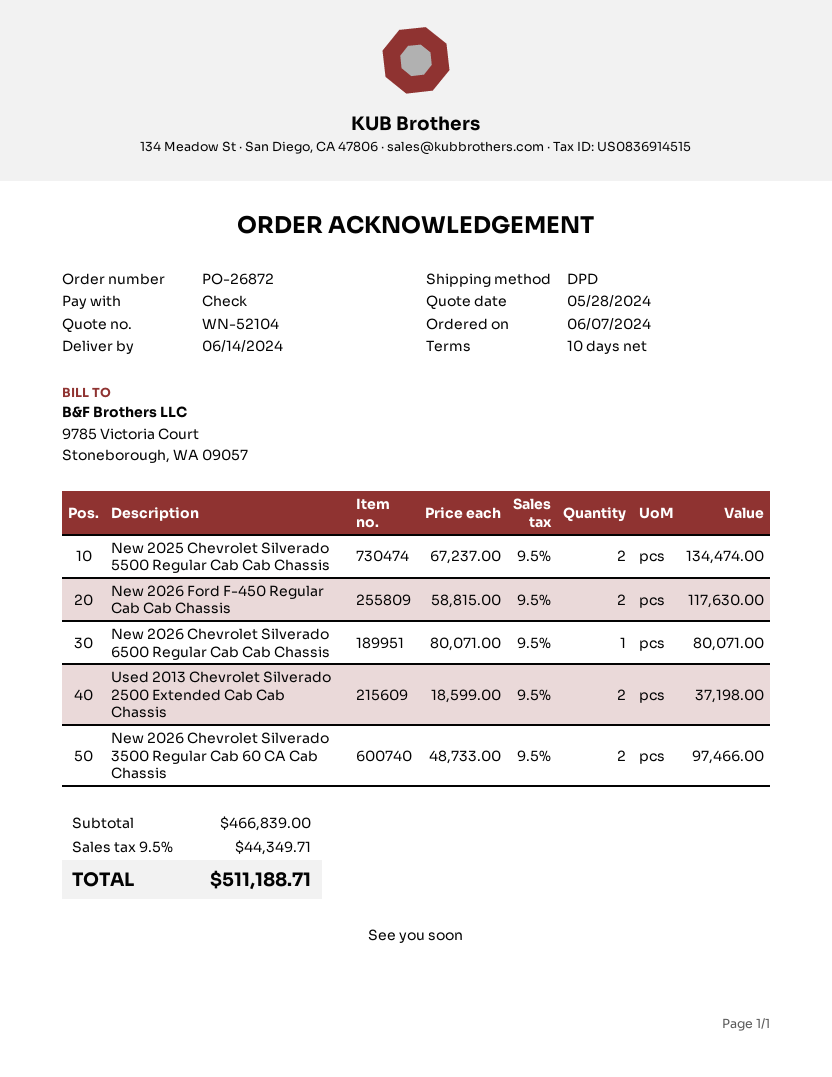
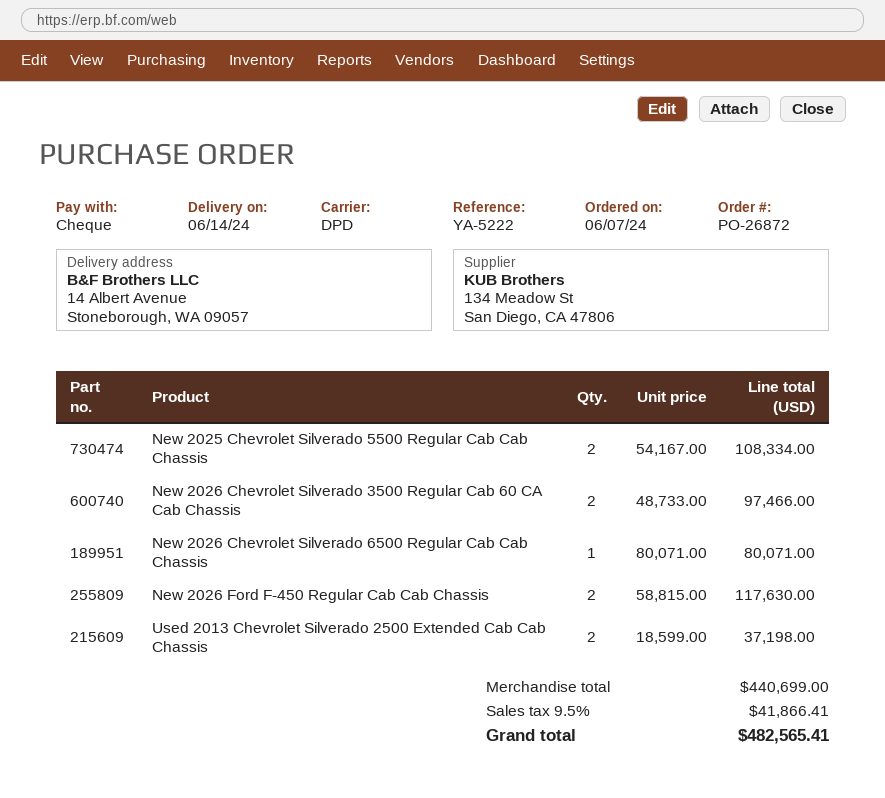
New 2025 Chevrolet Silverado 5500 Regular Cab Cab Chassis: 2 x 67237.00 = 134474.00 -> 2 x 54167.00 = 108334.00
subtotal: 466839.00 -> 440699.00
tax: 9.5% = 44349.71 -> 9.5% = 41866.41
total: 511188.71 -> 482565.41

